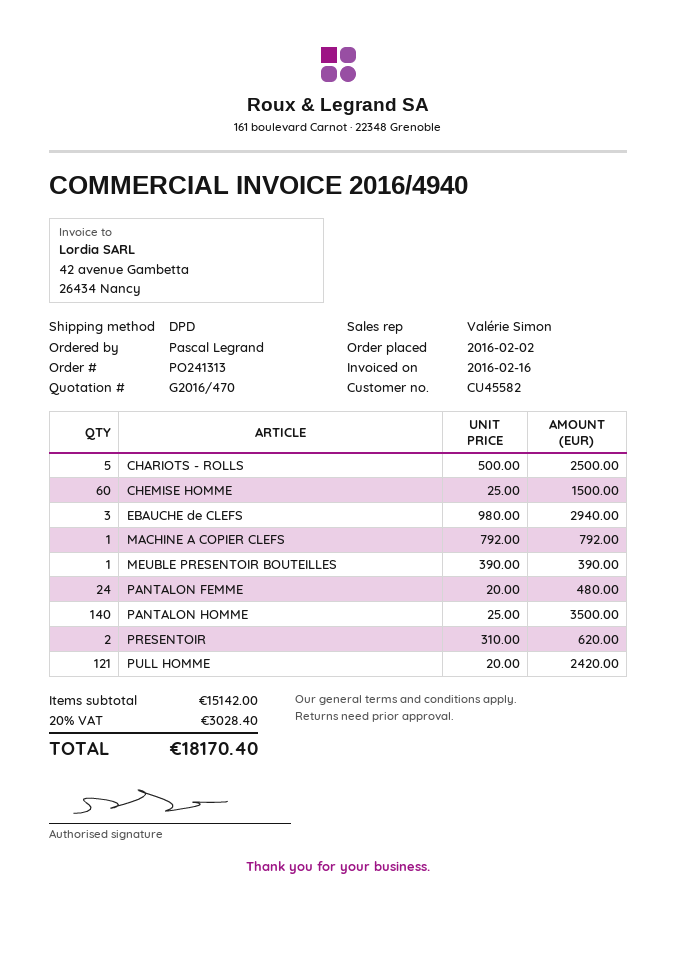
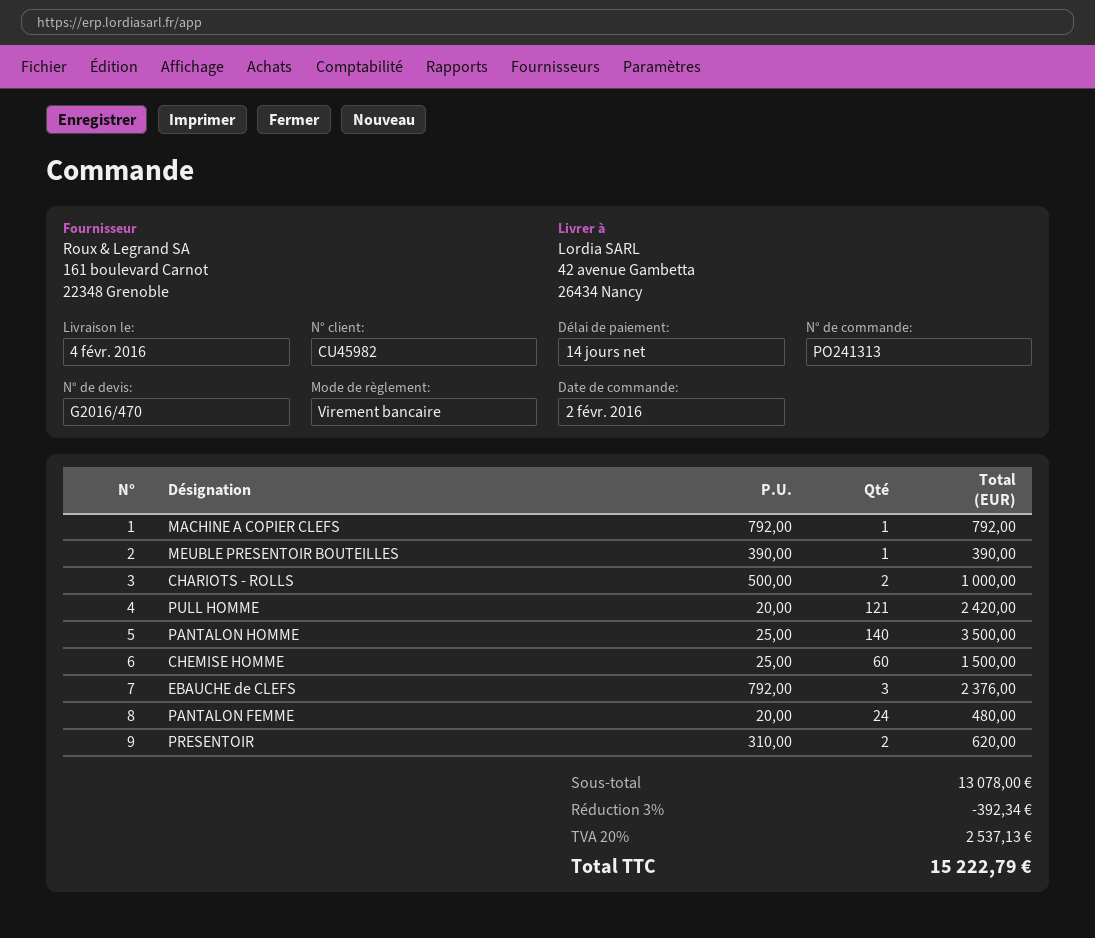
customer number: CU45582 -> CU45982
CHARIOTS - ROLLS: 5 x 500.00 = 2500.00 -> 2 x 500.00 = 1000.00
EBAUCHE de CLEFS: 3 x 980.00 = 2940.00 -> 3 x 792.00 = 2376.00
subtotal: 15142.00 -> 13078.00
discount: none -> 3% = 392.34
tax: 20% = 3028.40 -> 20% = 2537.13
total: 18170.40 -> 15222.79

